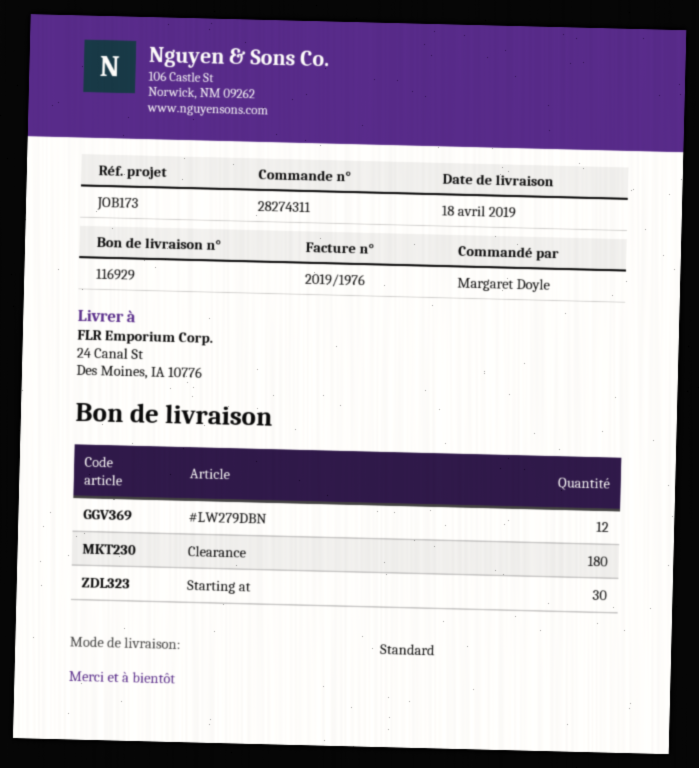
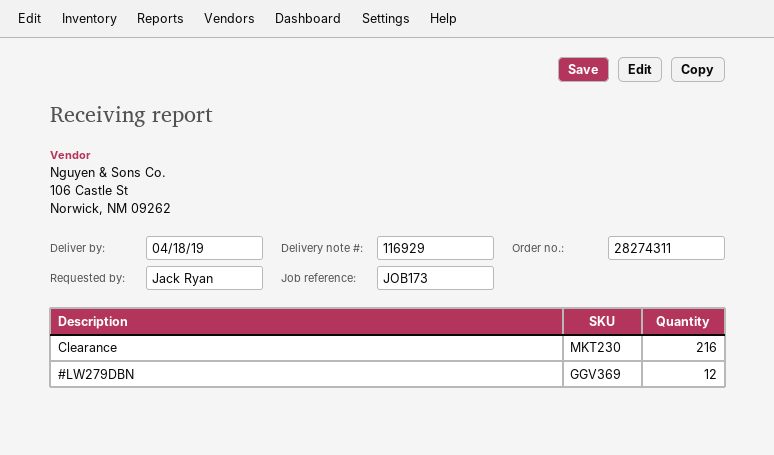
ordered by: Margaret Doyle -> Jack Ryan
Clearance: 180 -> 216
Starting at: 30 -> none

